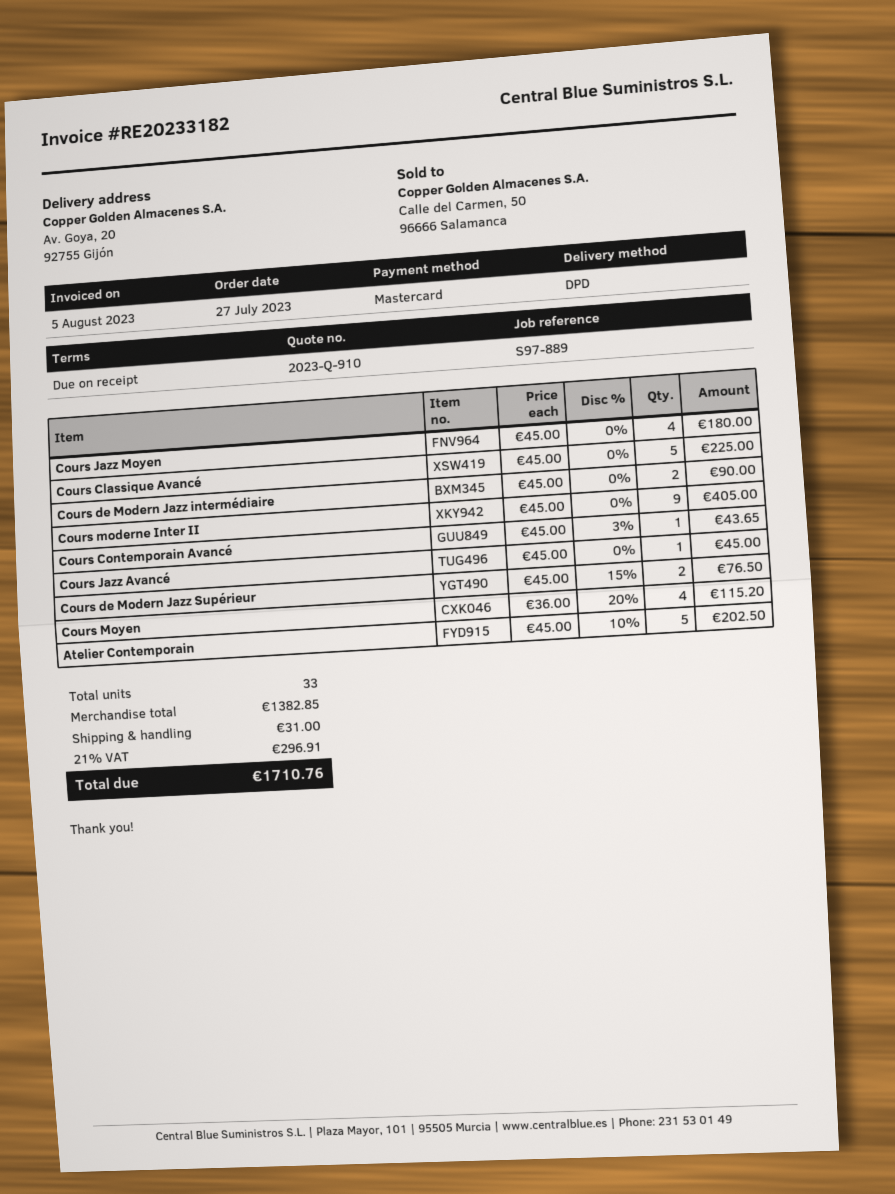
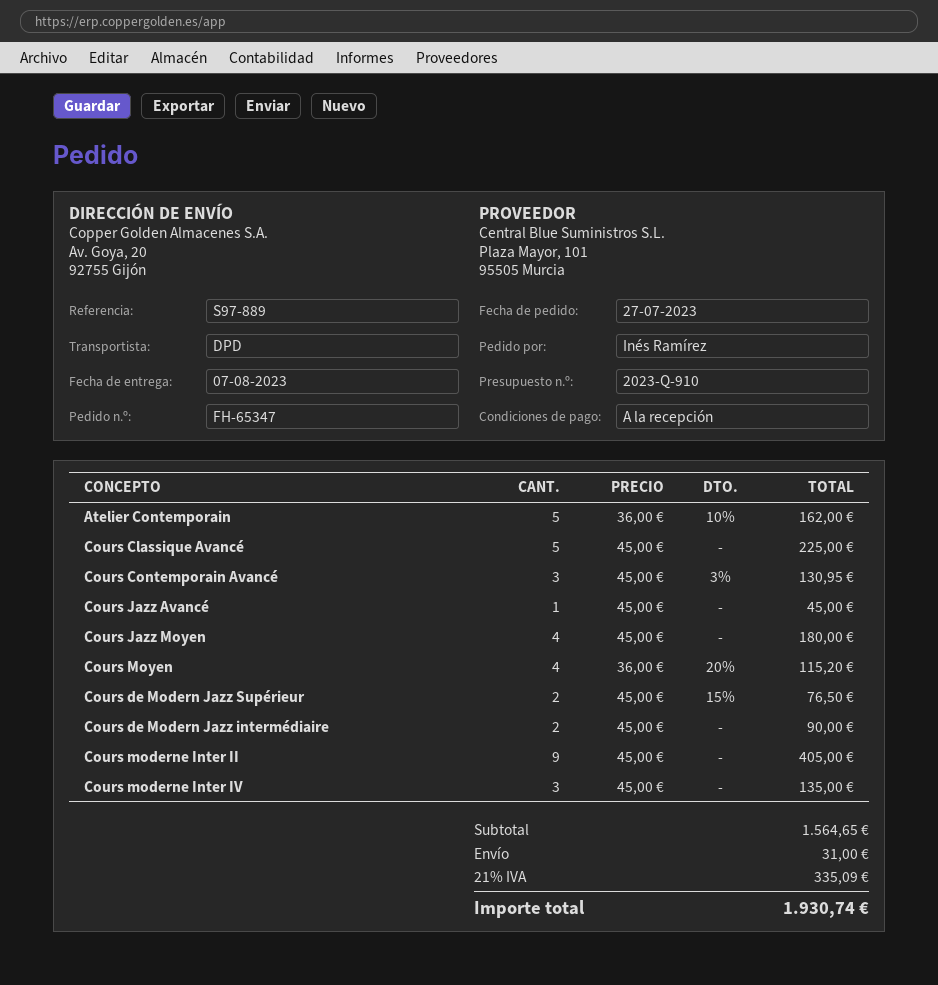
Cours Contemporain Avancé: 1 x 45.00 - 3% = 43.65 -> 3 x 45.00 - 3% = 130.95
Atelier Contemporain: 5 x 45.00 - 10% = 202.50 -> 5 x 36.00 - 10% = 162.00
Cours moderne Inter IV: none -> 3 x 45.00 = 135.00
subtotal: 1382.85 -> 1564.65
tax: 21% = 296.91 -> 21% = 335.09
total: 1710.76 -> 1930.74

